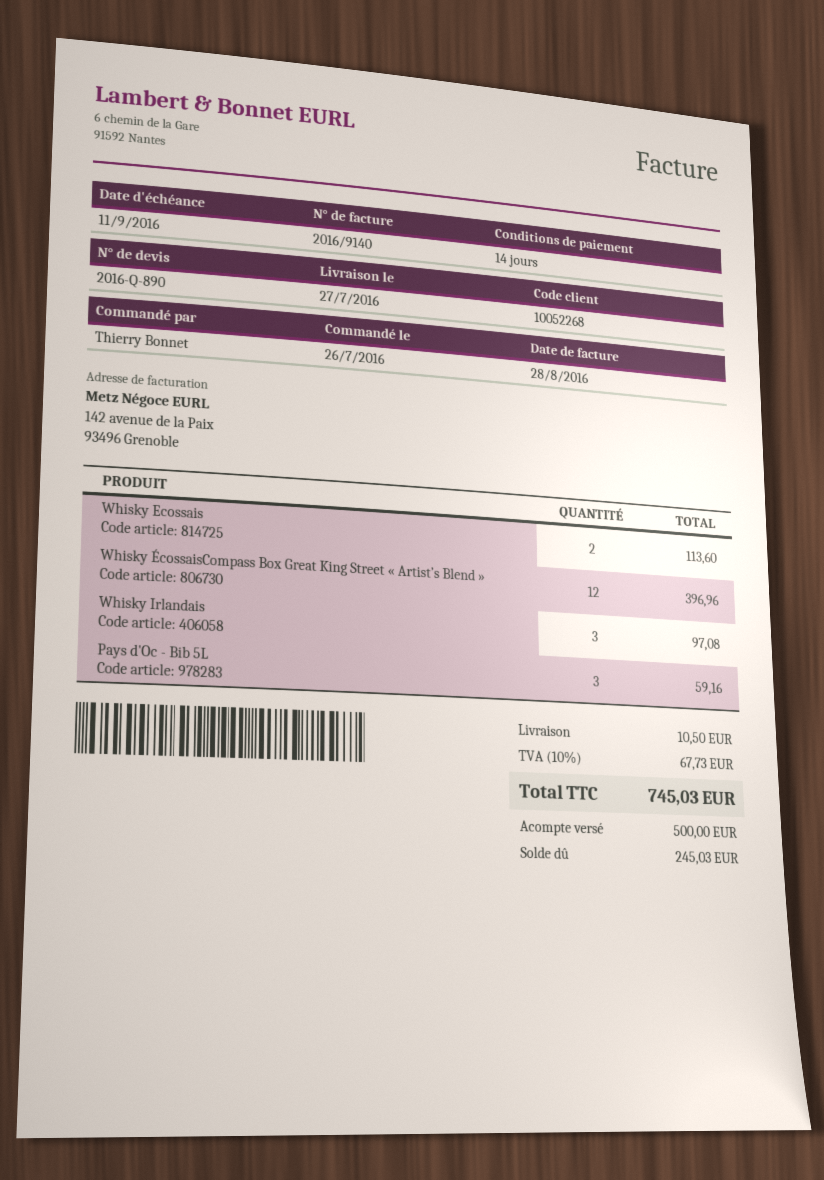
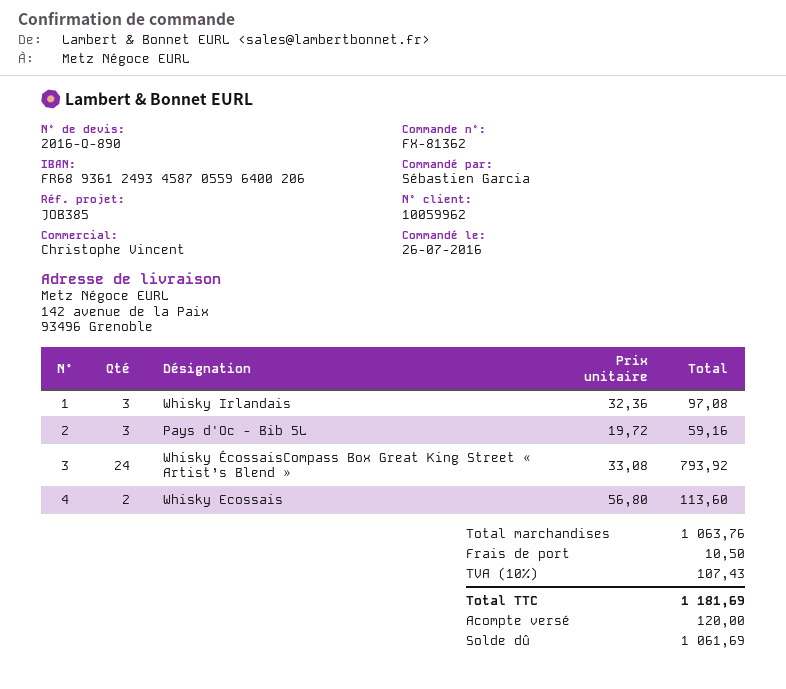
customer number: 10052268 -> 10059962
ordered by: Thierry Bonnet -> Sébastien Garcia
Whisky ÉcossaisCompass Box Great King Street « Artist’s Blend »: 12 for 396.96 -> 24 for 793.92
tax: 10% = 67.73 -> 10% = 107.43
total: 745.03 -> 1181.69
deposit: 500.00 -> 120.00
balance: 245.03 -> 1061.69

